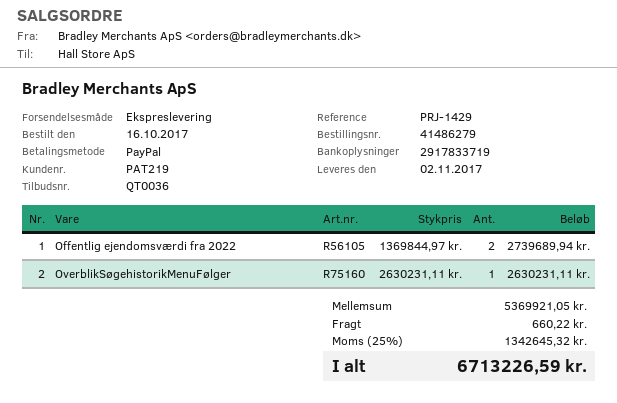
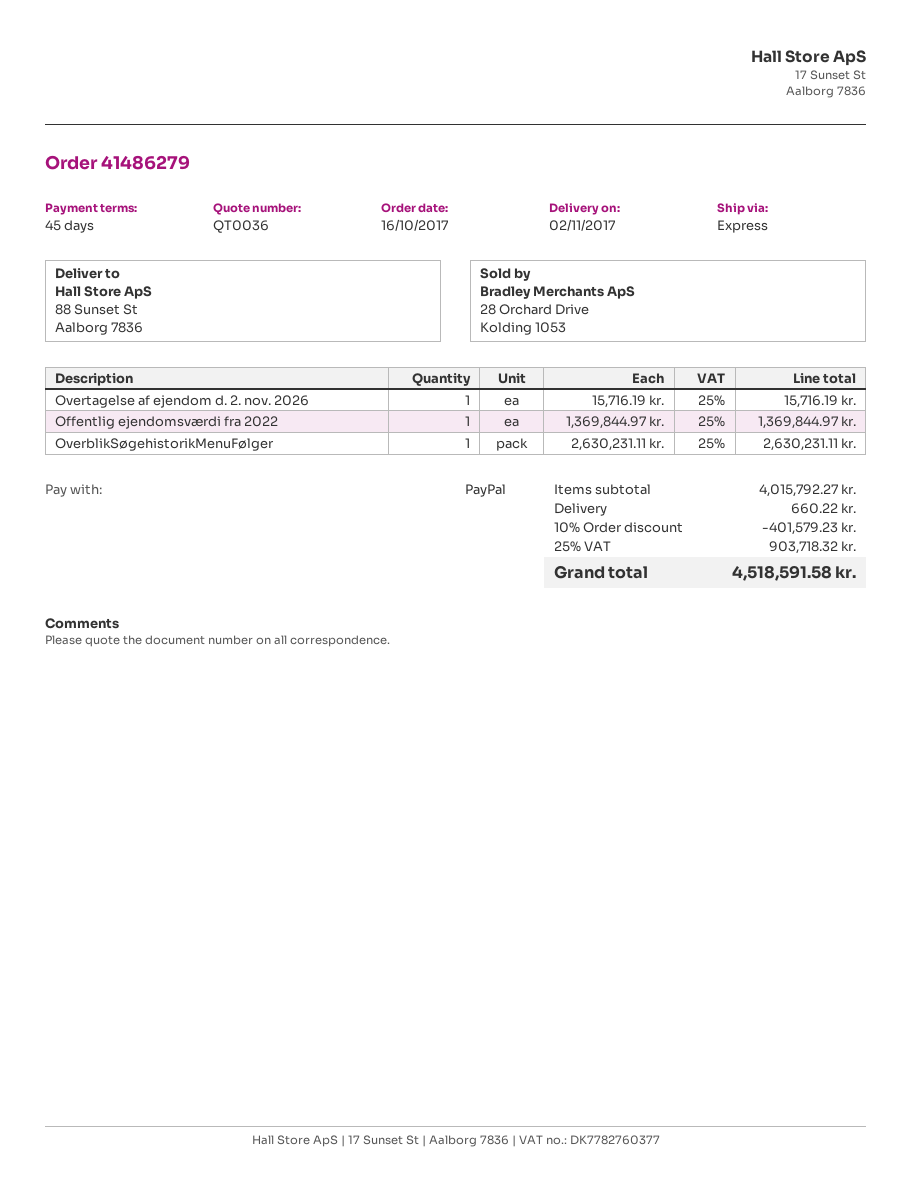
Offentlig ejendomsværdi fra 2022: 2 x 1369844.97 = 2739689.94 -> 1 x 1369844.97 = 1369844.97
Overtagelse af ejendom d. 2. nov. 2026: none -> 1 x 15716.19 = 15716.19
subtotal: 5369921.05 -> 4015792.27
discount: none -> 10% = 401579.23
tax: 25% = 1342645.32 -> 25% = 903718.32
total: 6713226.59 -> 4518591.58

